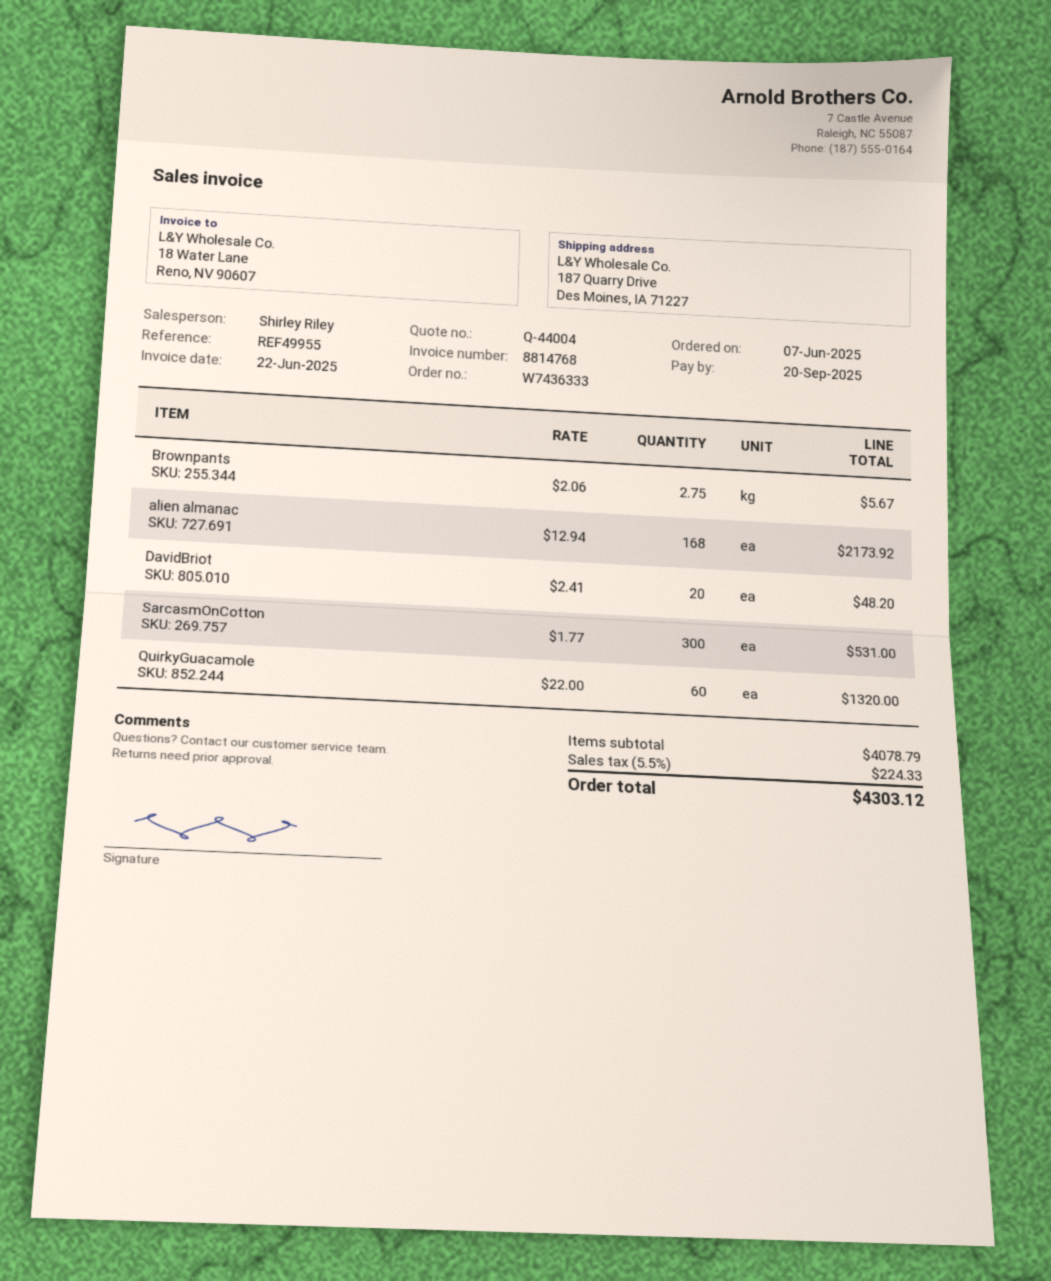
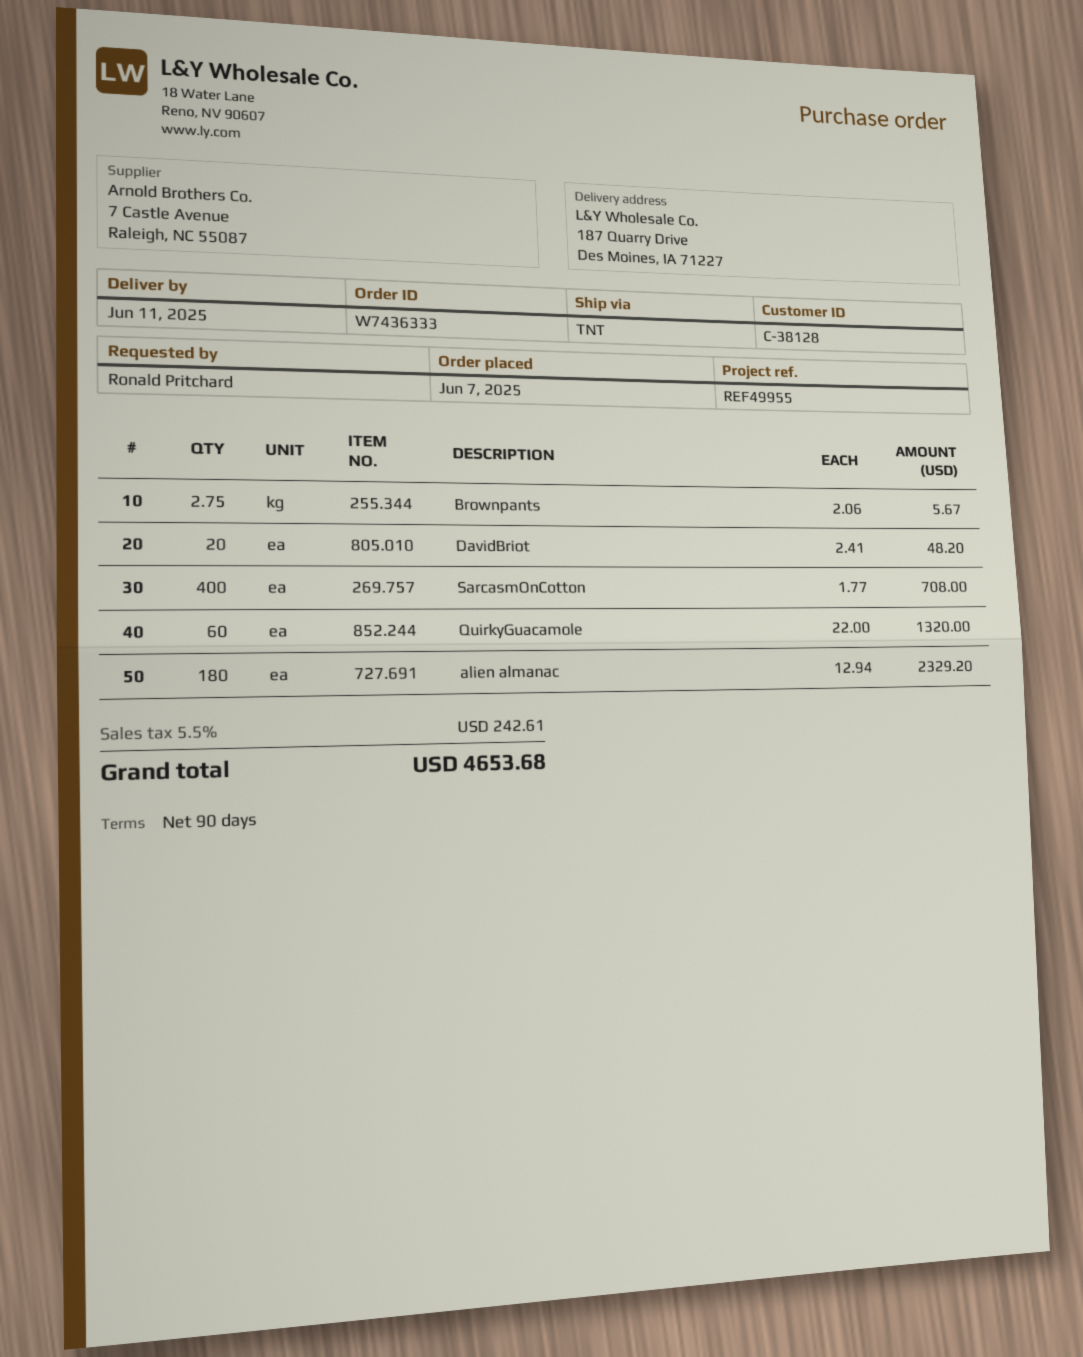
alien almanac: 168 x 12.94 = 2173.92 -> 180 x 12.94 = 2329.20
SarcasmOnCotton: 300 x 1.77 = 531.00 -> 400 x 1.77 = 708.00
tax: 5.5% = 224.33 -> 5.5% = 242.61
total: 4303.12 -> 4653.68

